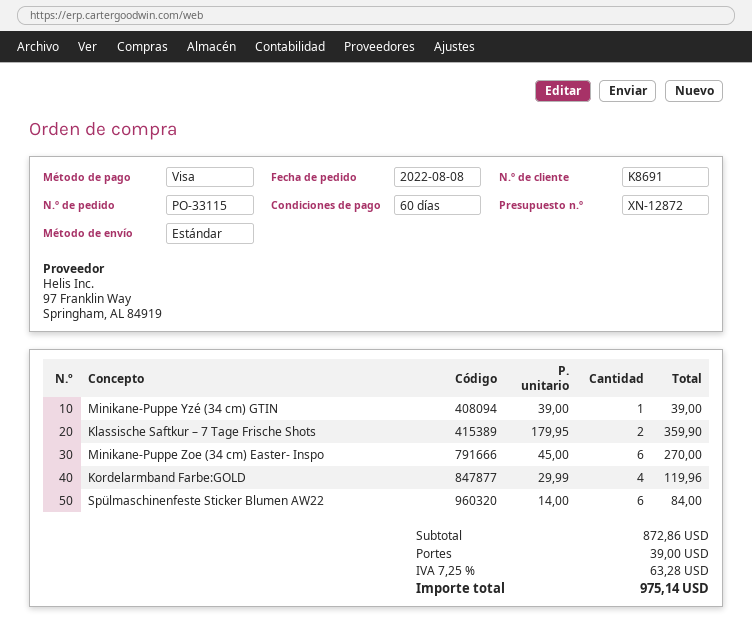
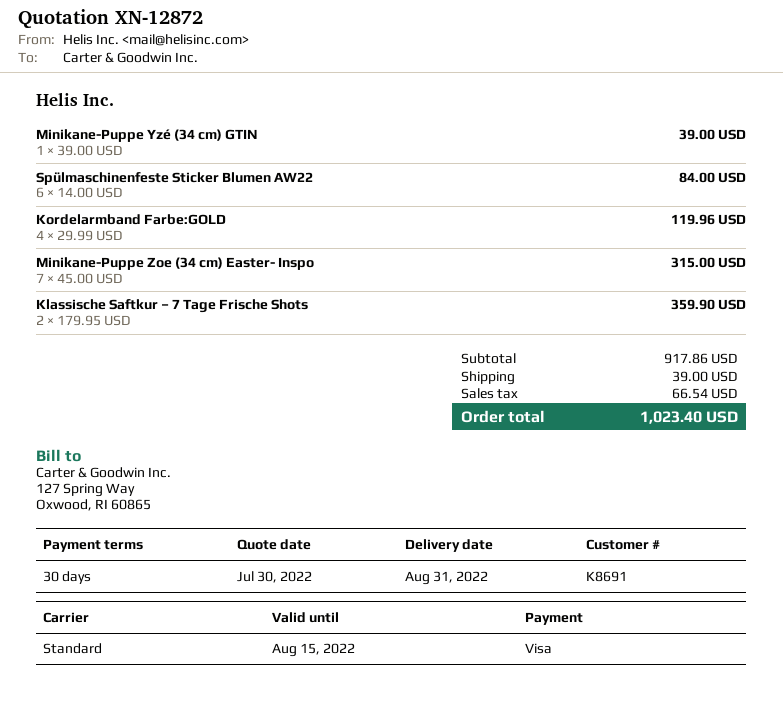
payment terms: 60 days -> 30 days
Minikane-Puppe Zoe (34 cm) Easter- Inspo: 6 x 45.00 = 270.00 -> 7 x 45.00 = 315.00
subtotal: 872.86 -> 917.86
tax: 63.28 -> 66.54
total: 975.14 -> 1023.40

